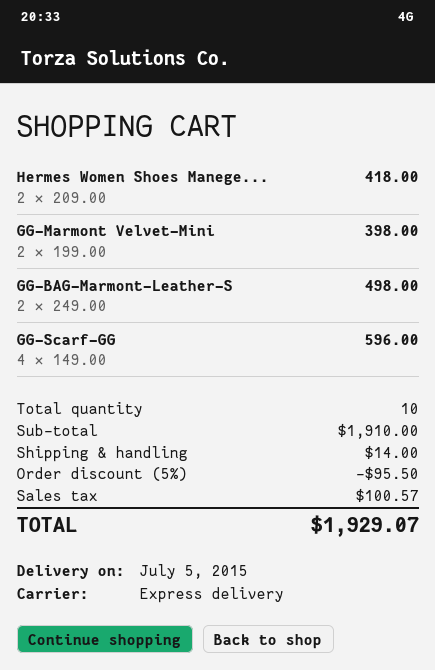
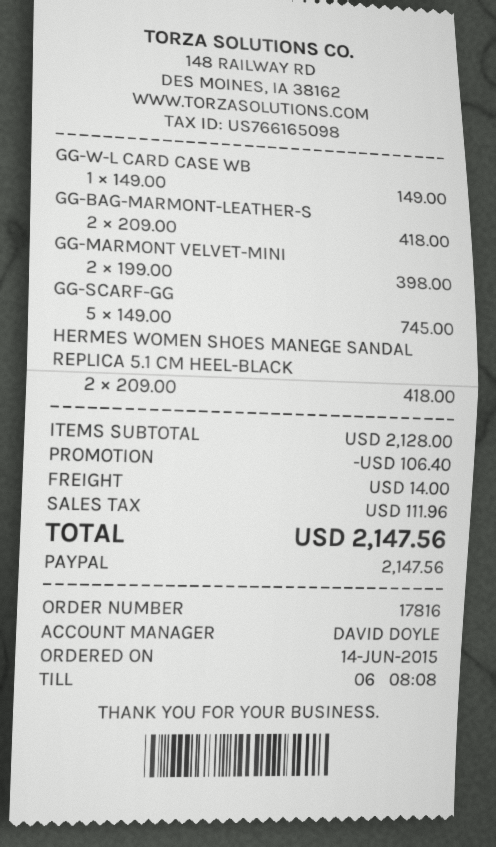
GG-BAG-Marmont-Leather-S: 2 x 249.00 = 498.00 -> 2 x 209.00 = 418.00
GG-Scarf-GG: 4 x 149.00 = 596.00 -> 5 x 149.00 = 745.00
GG-W-L CARD CASE WB: none -> 1 x 149.00 = 149.00
subtotal: 1910.00 -> 2128.00
discount: 95.50 -> 106.40
tax: 100.57 -> 111.96
total: 1929.07 -> 2147.56

